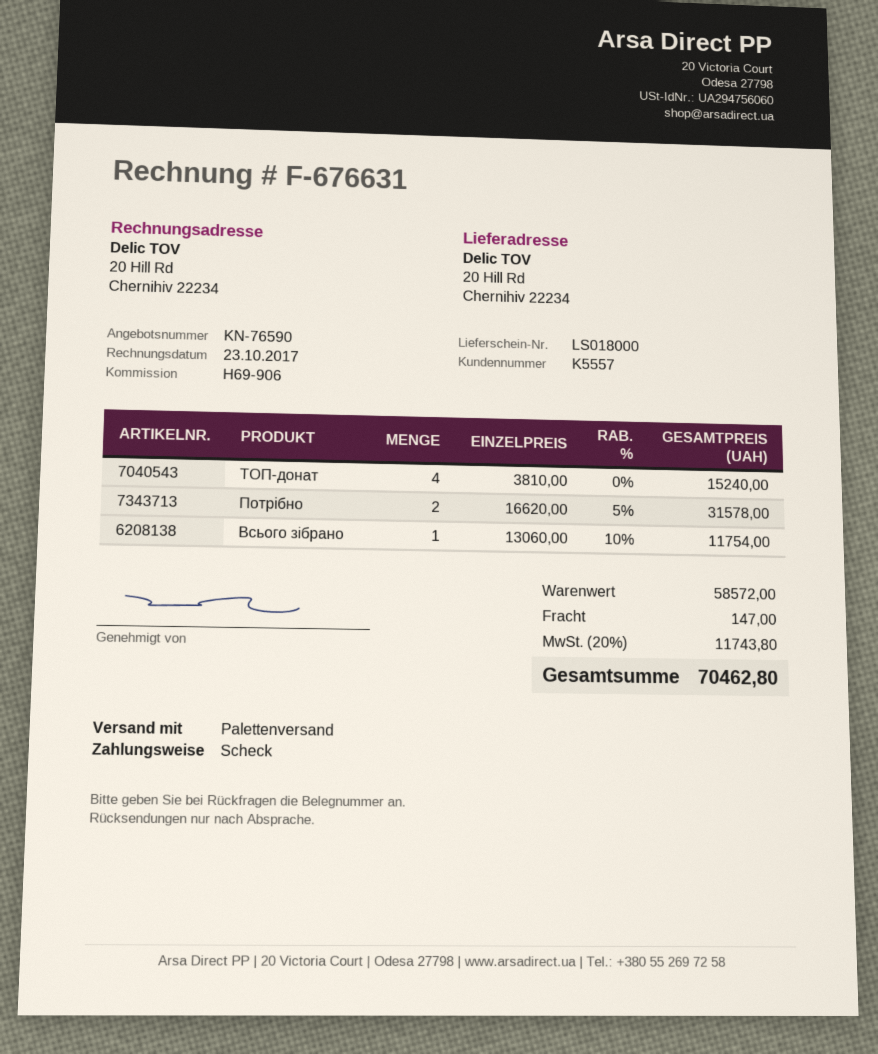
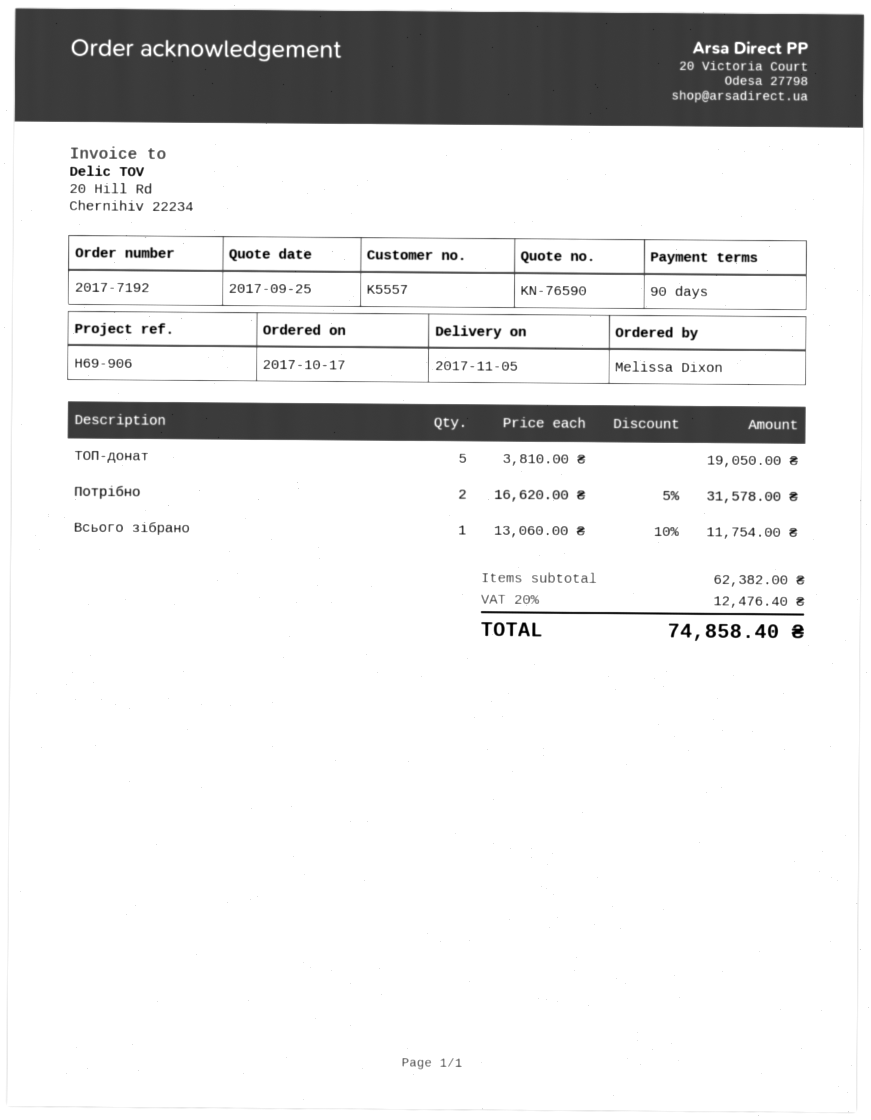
ТОП-донат: 4 x 3810.00 = 15240.00 -> 5 x 3810.00 = 19050.00
subtotal: 58572.00 -> 62382.00
shipping: 147.00 -> none
tax: 20% = 11743.80 -> 20% = 12476.40
total: 70462.80 -> 74858.40

